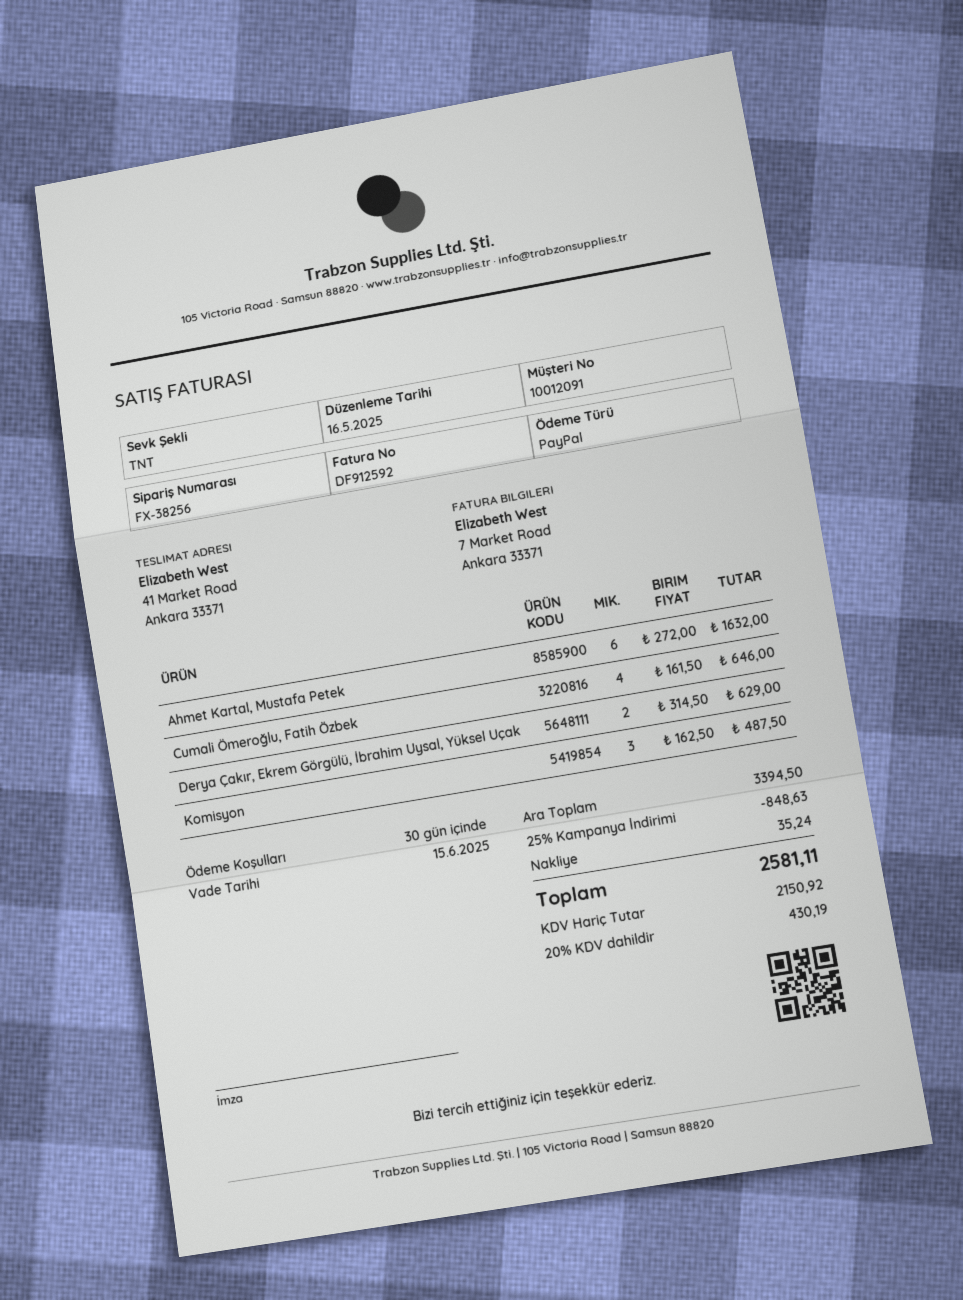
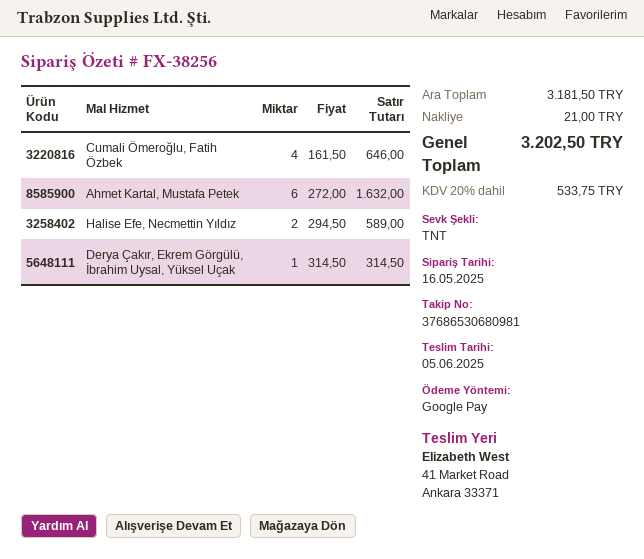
payment method: PayPal -> Google Pay
Derya Çakır, Ekrem Görgülü, İbrahim Uysal, Yüksel Uçak: 2 x 314.50 = 629.00 -> 1 x 314.50 = 314.50
Komisyon: 3 x 162.50 = 487.50 -> none
Halise Efe, Necmettin Yıldız: none -> 2 x 294.50 = 589.00
subtotal: 3394.50 -> 3181.50
discount: 25% = 848.63 -> none
shipping: 35.24 -> 21.00
tax: 20% = 430.19 -> 20% = 533.75
total: 2581.11 -> 3202.50

